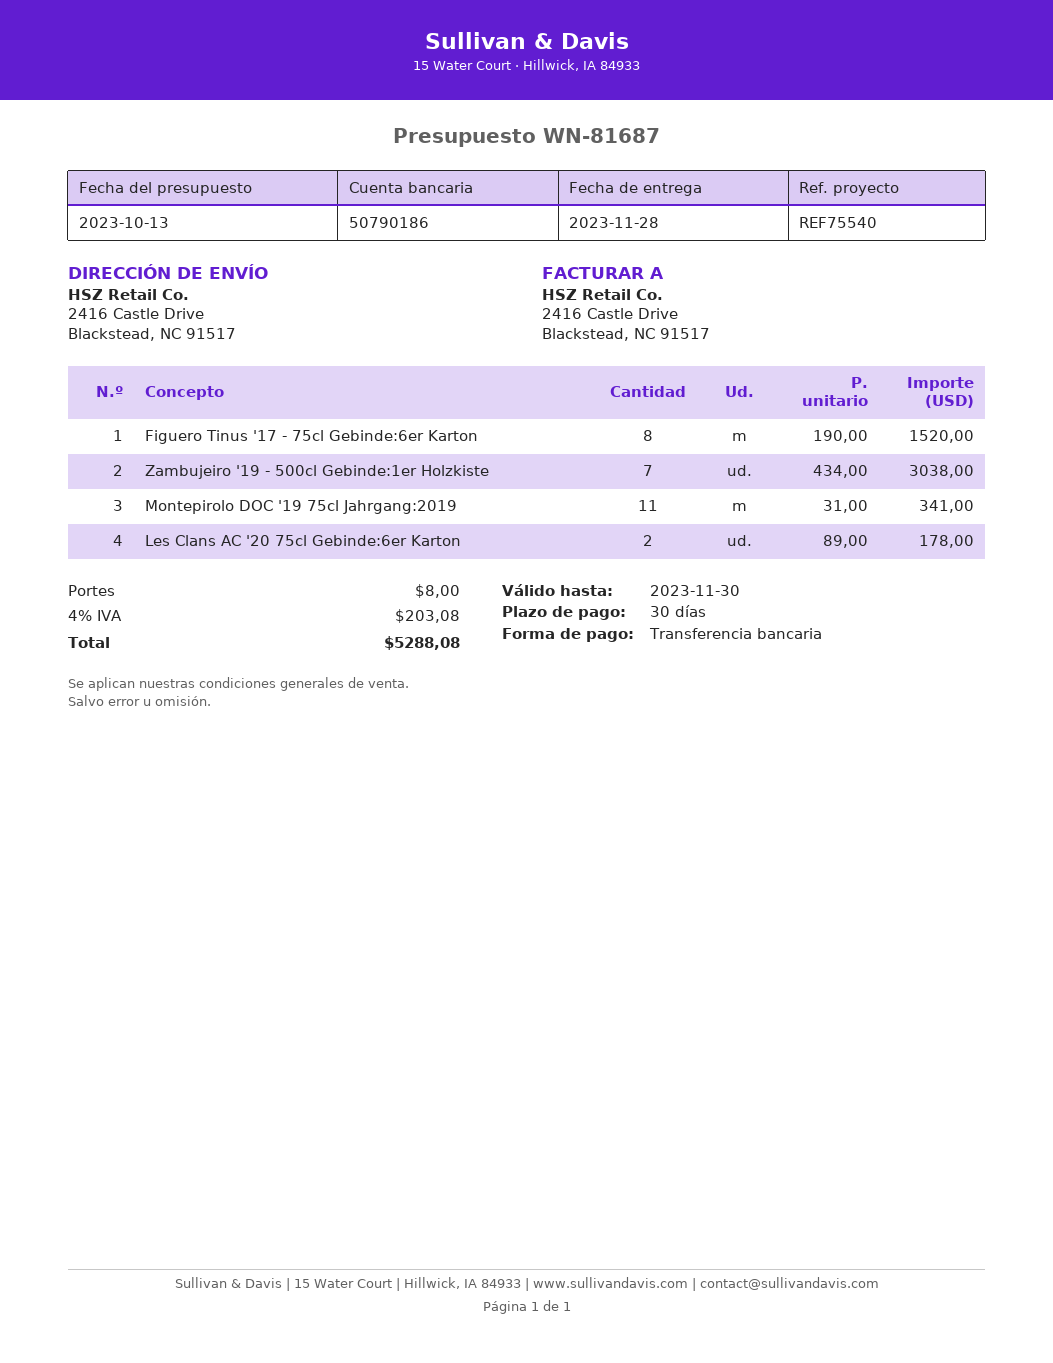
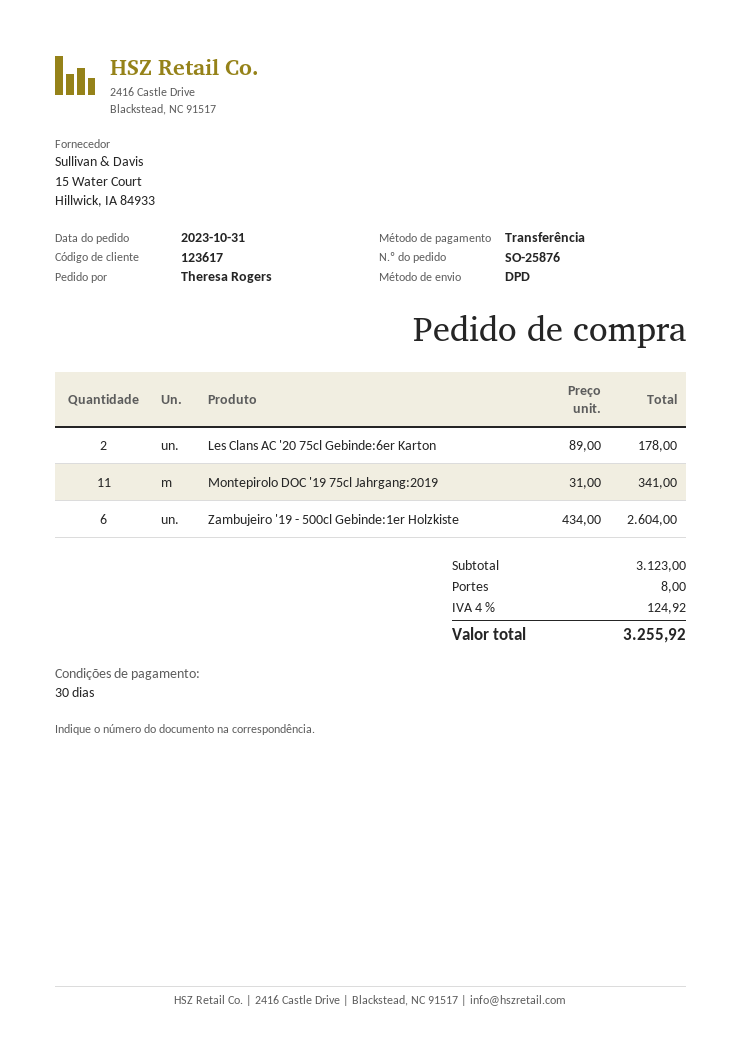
Figuero Tinus '17 - 75cl Gebinde:6er Karton: 8 x 190.00 = 1520.00 -> none
Zambujeiro '19 - 500cl Gebinde:1er Holzkiste: 7 x 434.00 = 3038.00 -> 6 x 434.00 = 2604.00
tax: 4% = 203.08 -> 4% = 124.92
total: 5288.08 -> 3255.92

